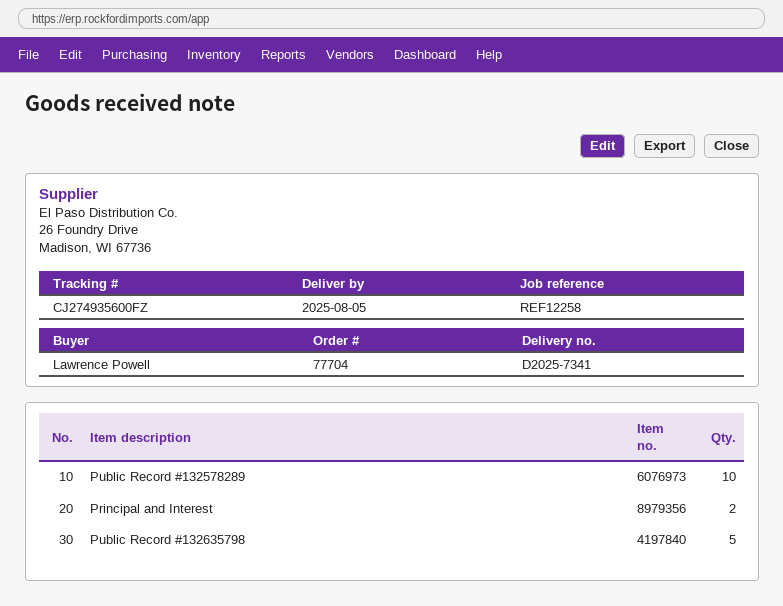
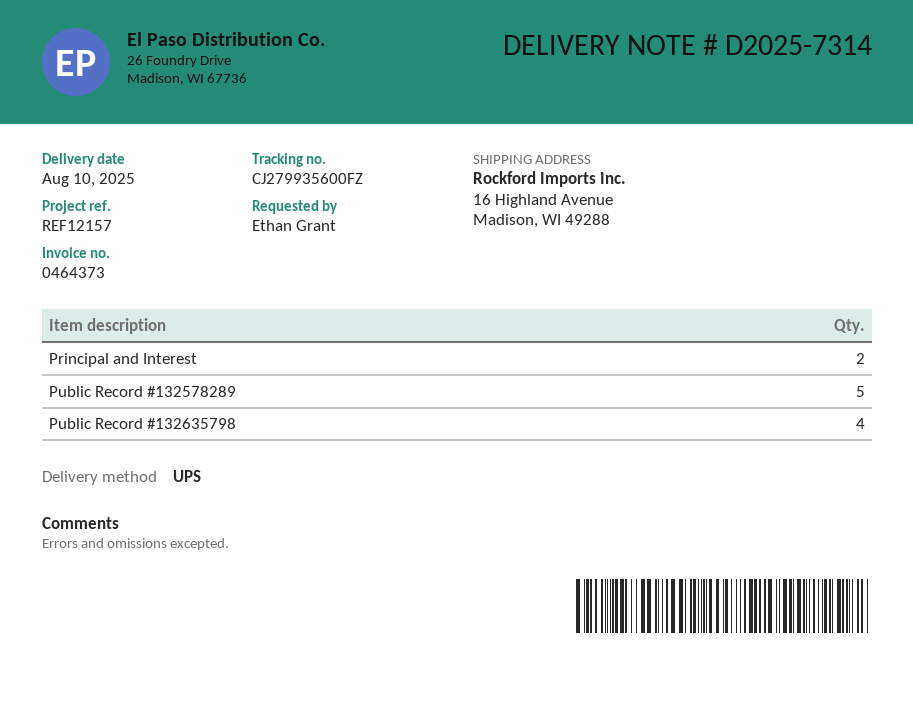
delivery note number: D2025-7341 -> D2025-7314
delivery date: 2025-08-05 -> 2025-08-10
reference: REF12258 -> REF12157
ordered by: Lawrence Powell -> Ethan Grant
tracking number: CJ274935600FZ -> CJ279935600FZ
Public Record #132578289: 10 -> 5
Public Record #132635798: 5 -> 4

